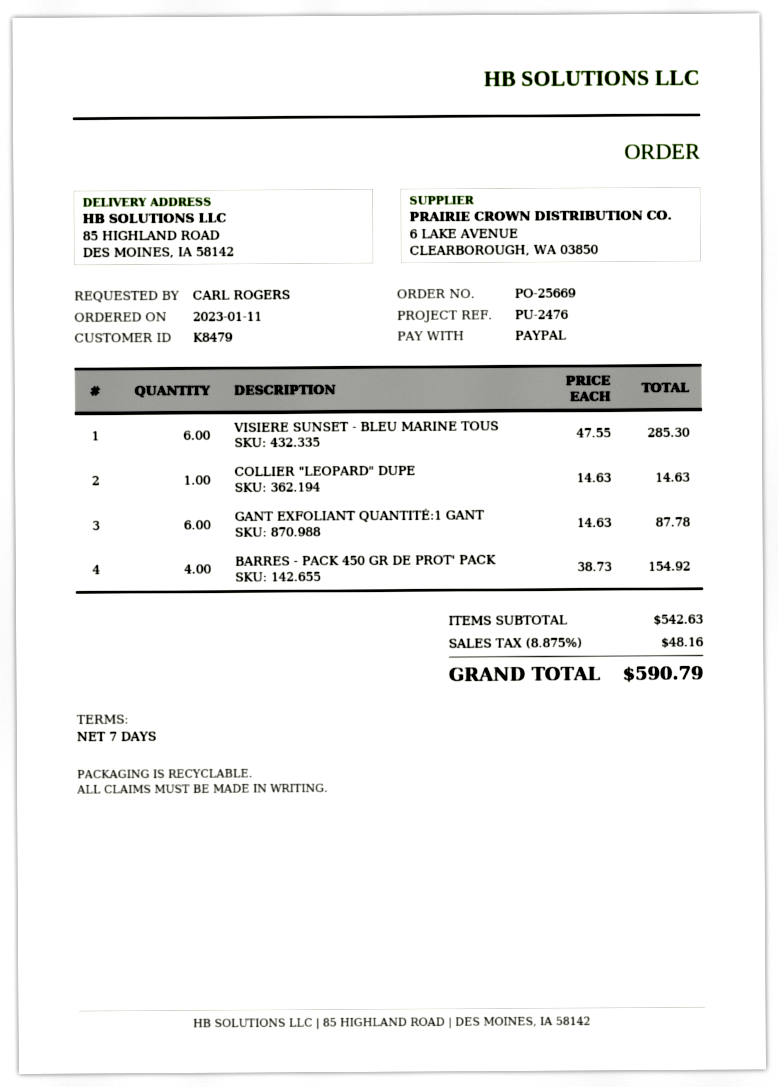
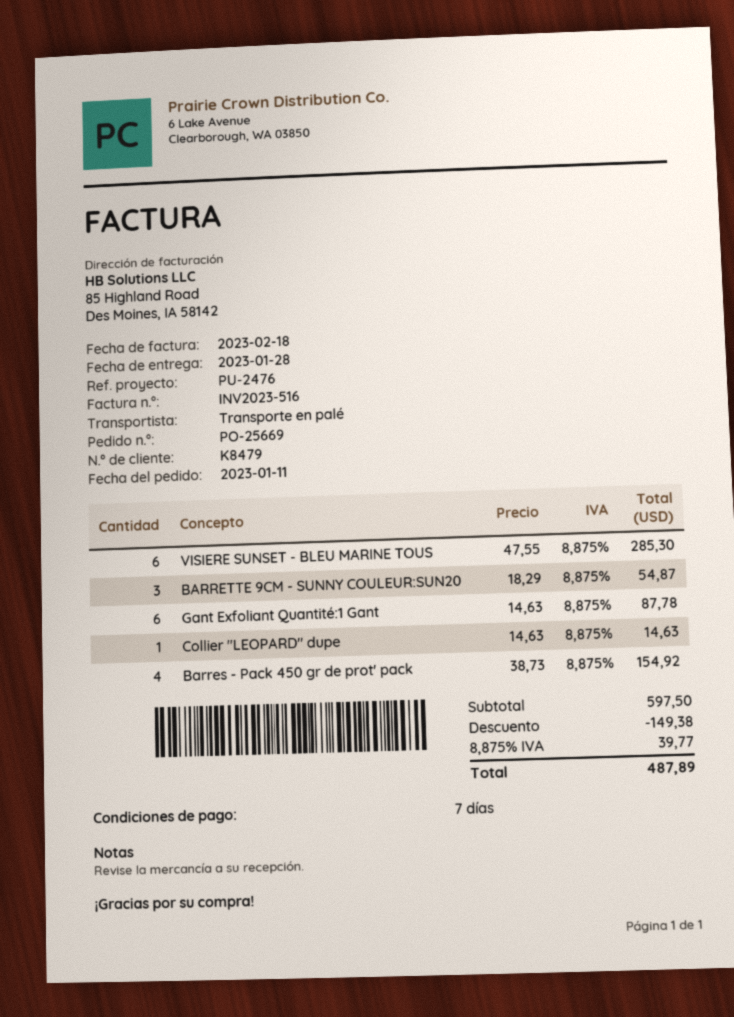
BARRETTE 9CM - SUNNY COULEUR:SUN20: none -> 3 x 18.29 = 54.87
subtotal: 542.63 -> 597.50
discount: none -> 149.38
tax: 8.875% = 48.16 -> 8.875% = 39.77
total: 590.79 -> 487.89

